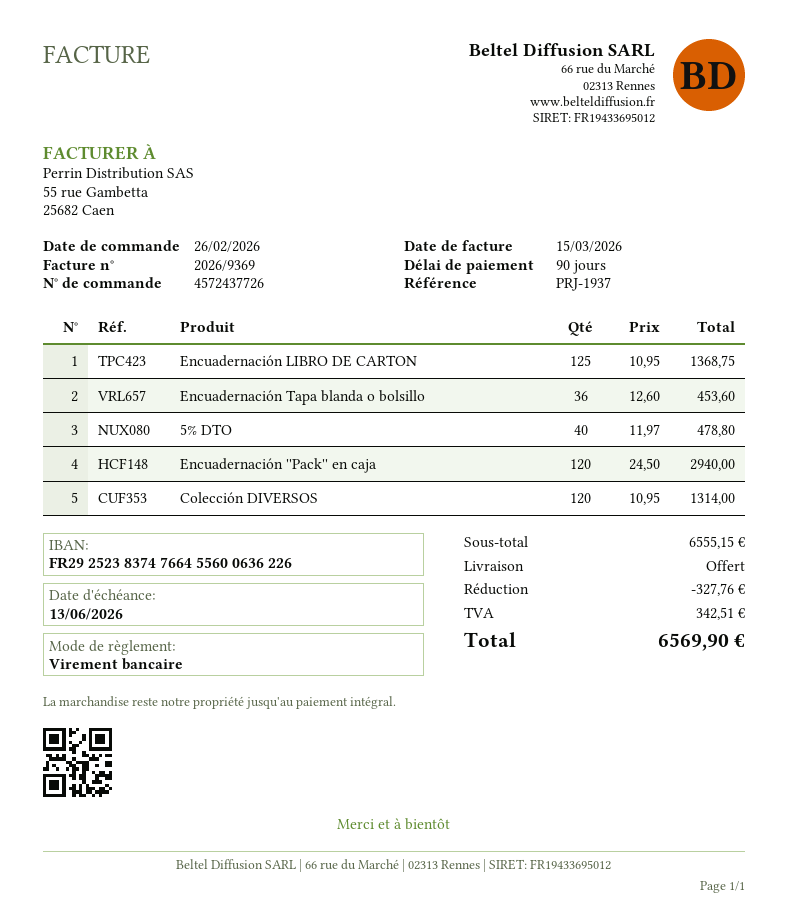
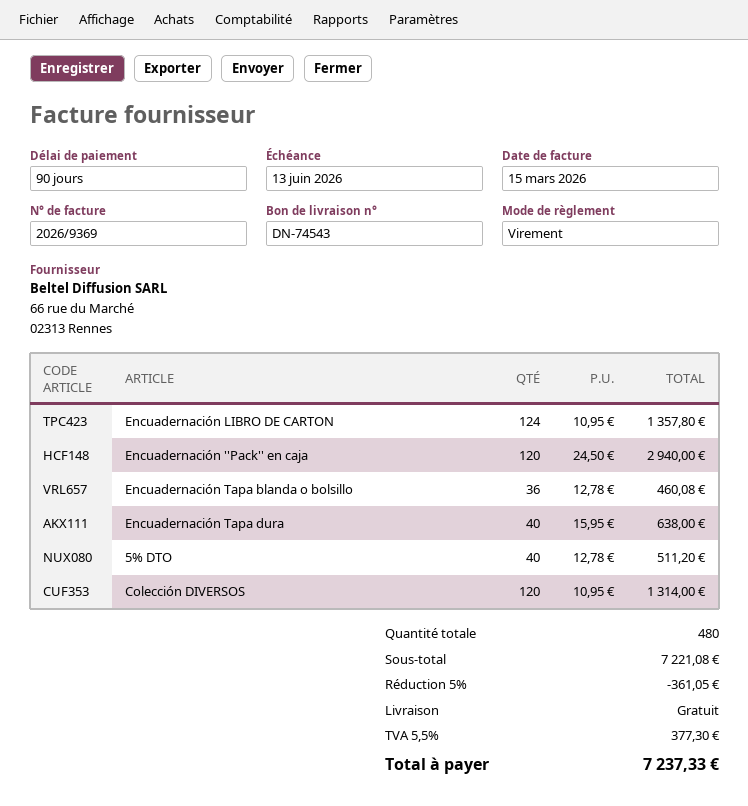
Encuadernación LIBRO DE CARTON: 125 x 10.95 = 1368.75 -> 124 x 10.95 = 1357.80
Encuadernación Tapa blanda o bolsillo: 36 x 12.60 = 453.60 -> 36 x 12.78 = 460.08
5% DTO: 40 x 11.97 = 478.80 -> 40 x 12.78 = 511.20
Encuadernación Tapa dura: none -> 40 x 15.95 = 638.00
subtotal: 6555.15 -> 7221.08
discount: 327.76 -> 361.05
tax: 342.51 -> 377.30
total: 6569.90 -> 7237.33

